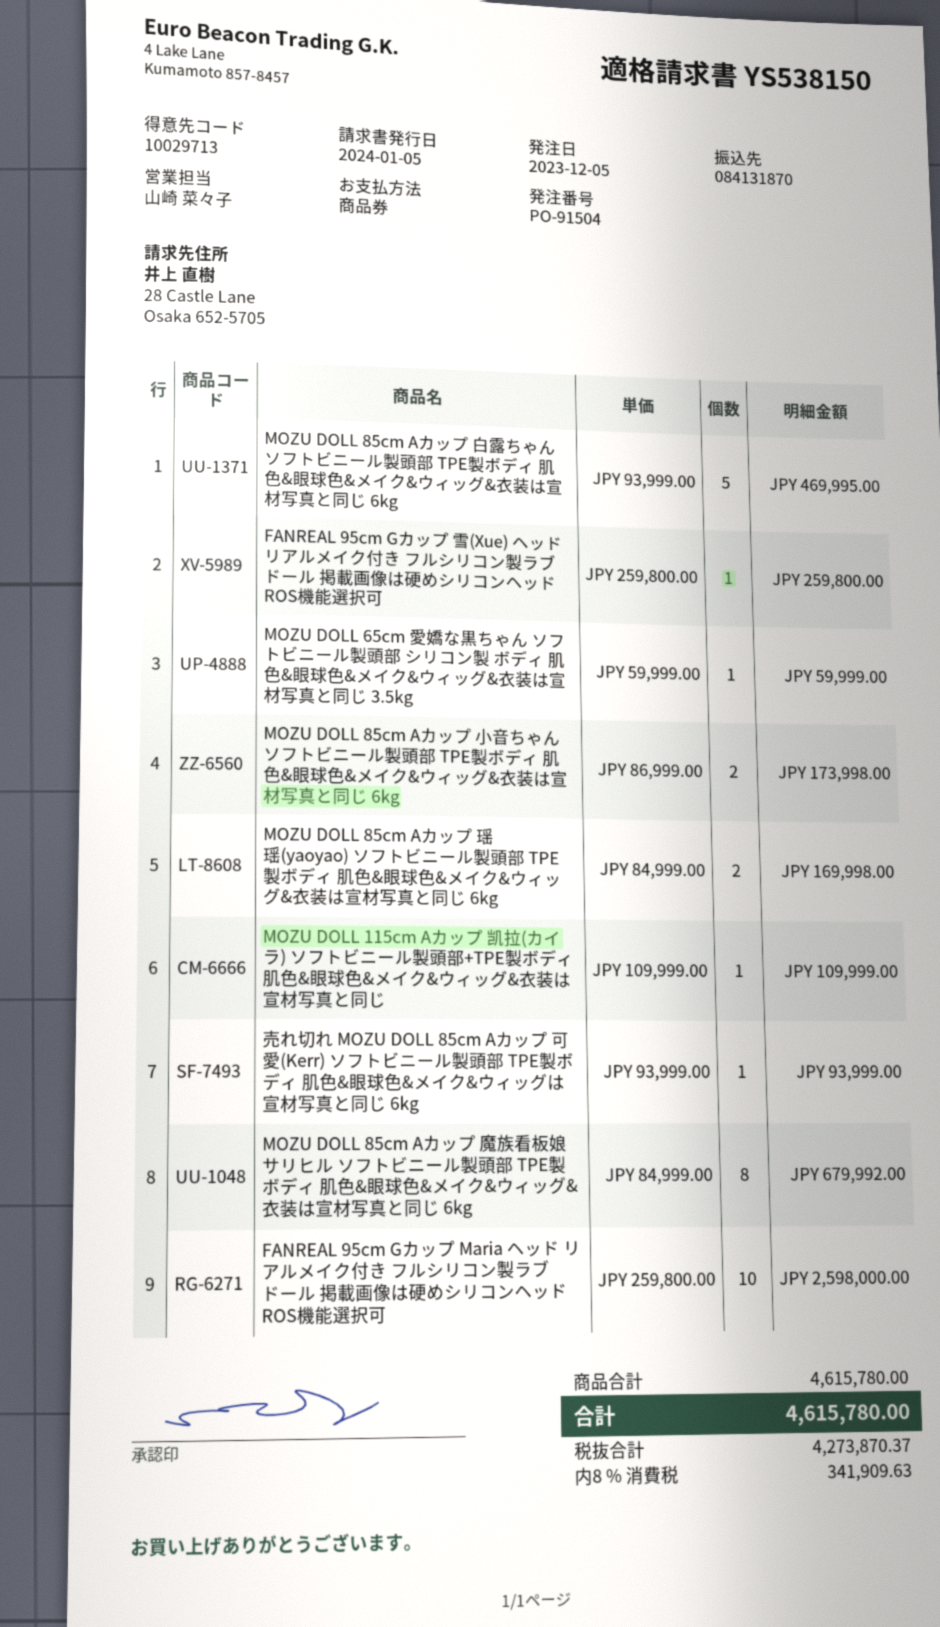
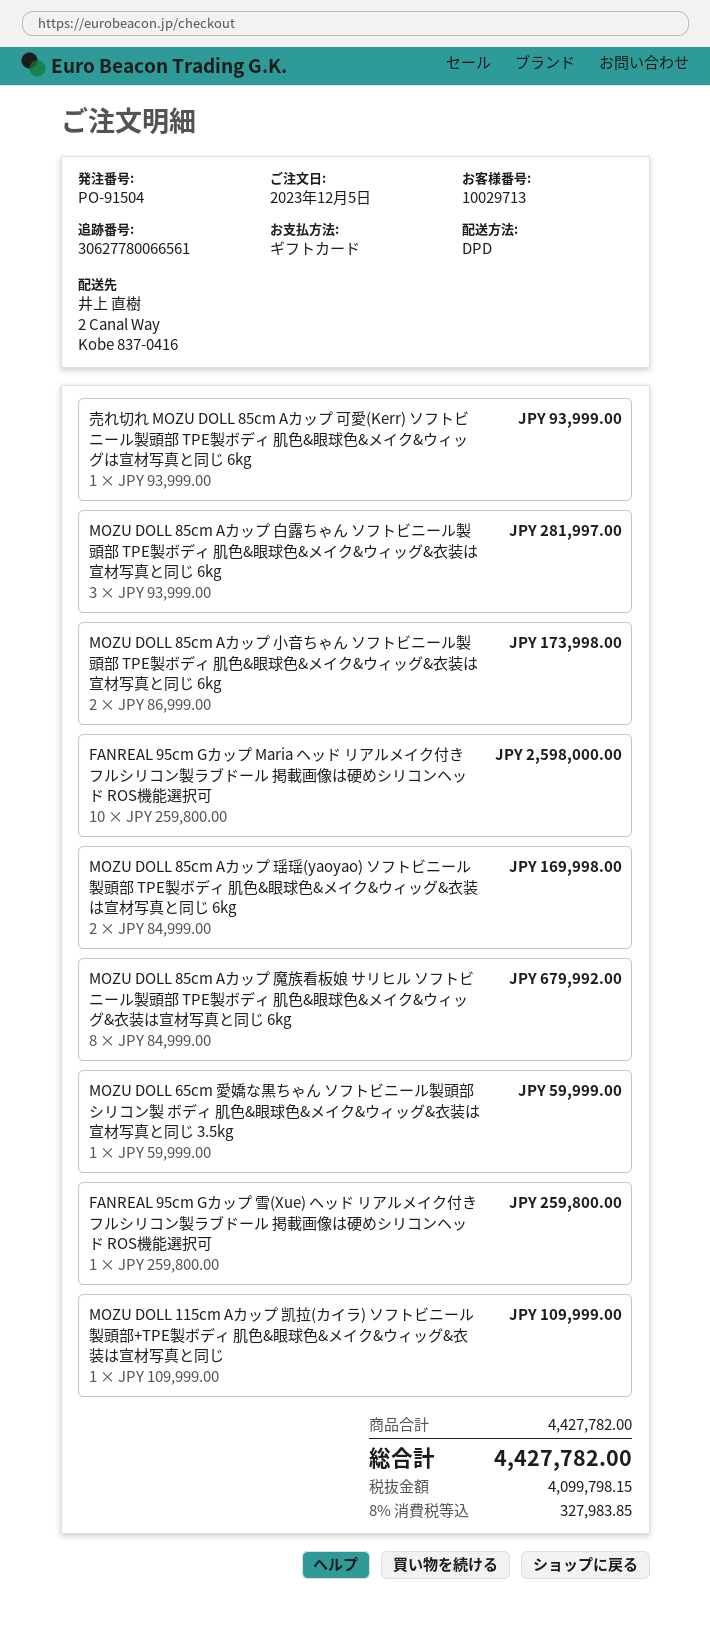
MOZU DOLL 85cm Aカップ 白露ちゃん ソフトビニール製頭部 TPE製ボディ 肌色&眼球色&メイク&ウィッグ&衣装は宣材写真と同じ 6kg: 5 x 93999.00 = 469995.00 -> 3 x 93999.00 = 281997.00
subtotal: 4615780.00 -> 4427782.00
net: 4273870.37 -> 4099798.15
tax: 8% = 341909.63 -> 8% = 327983.85
total: 4615780.00 -> 4427782.00

